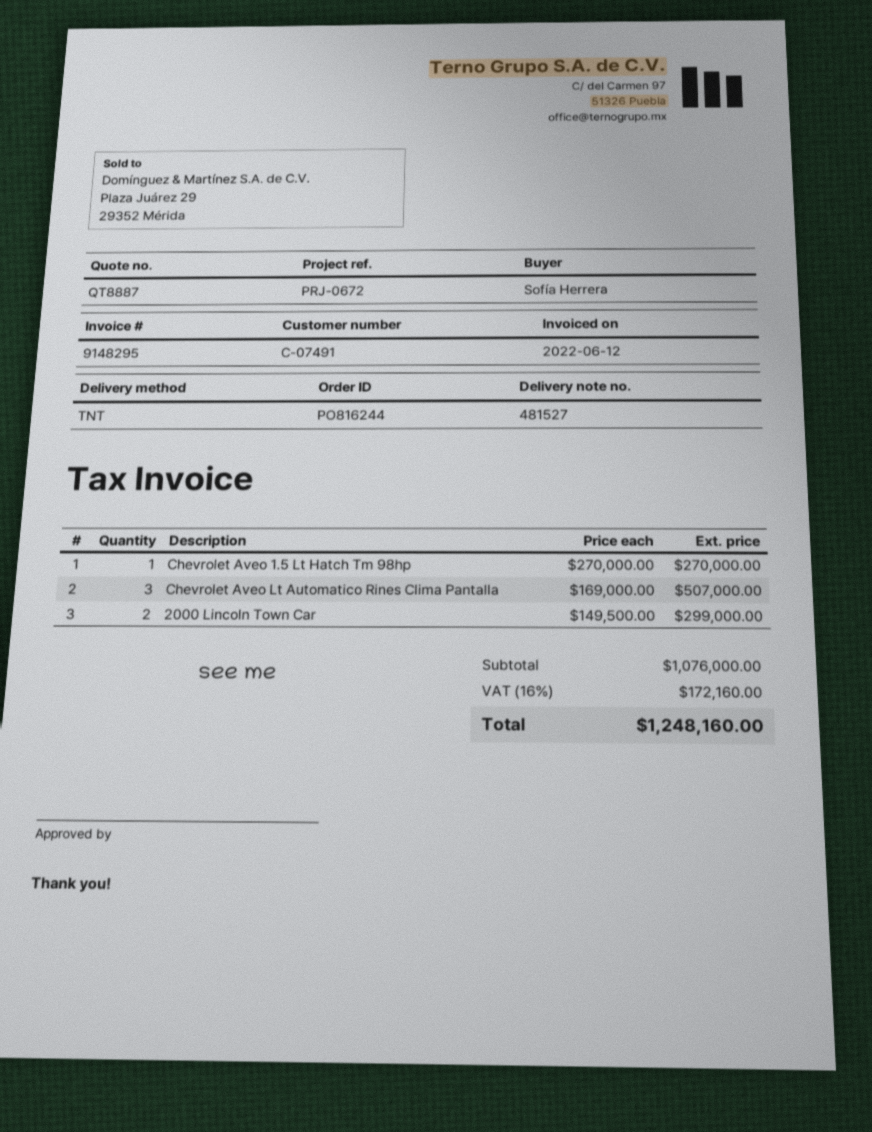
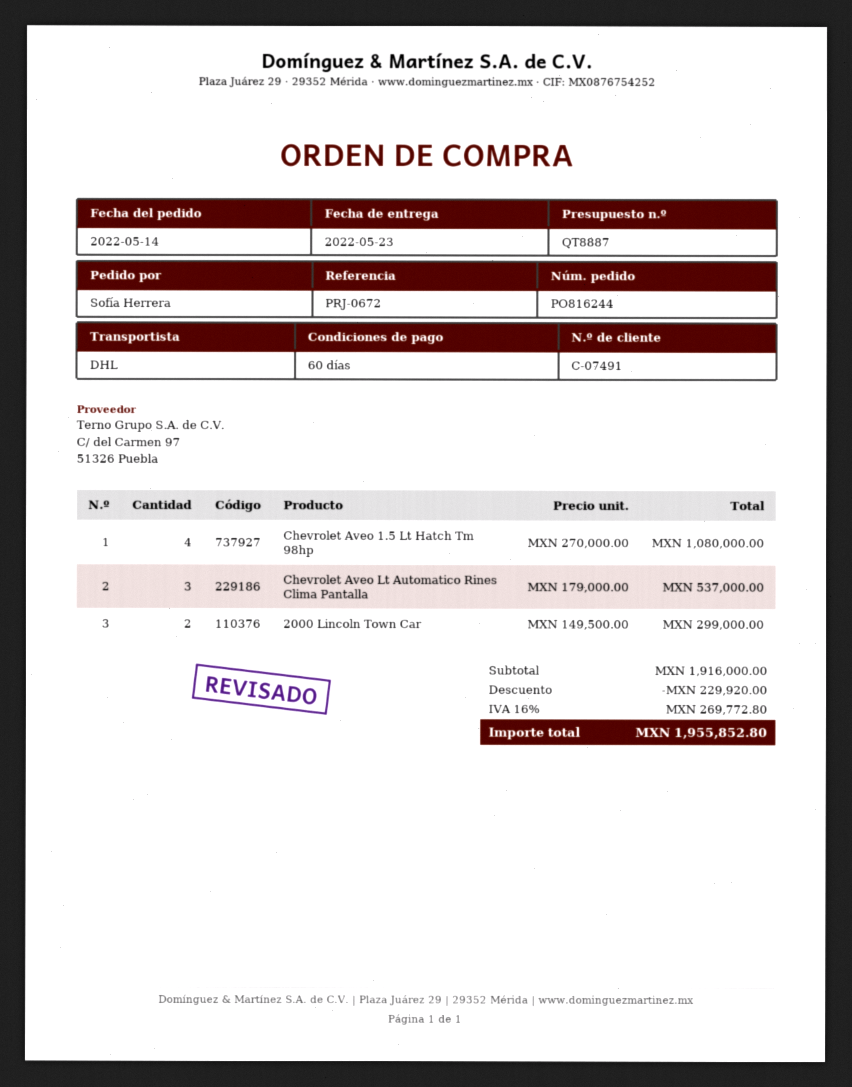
shipping method: TNT -> DHL
Chevrolet Aveo 1.5 Lt Hatch Tm 98hp: 1 x 270000.00 = 270000.00 -> 4 x 270000.00 = 1080000.00
Chevrolet Aveo Lt Automatico Rines Clima Pantalla: 3 x 169000.00 = 507000.00 -> 3 x 179000.00 = 537000.00
subtotal: 1076000.00 -> 1916000.00
discount: none -> 229920.00
tax: 16% = 172160.00 -> 16% = 269772.80
total: 1248160.00 -> 1955852.80

